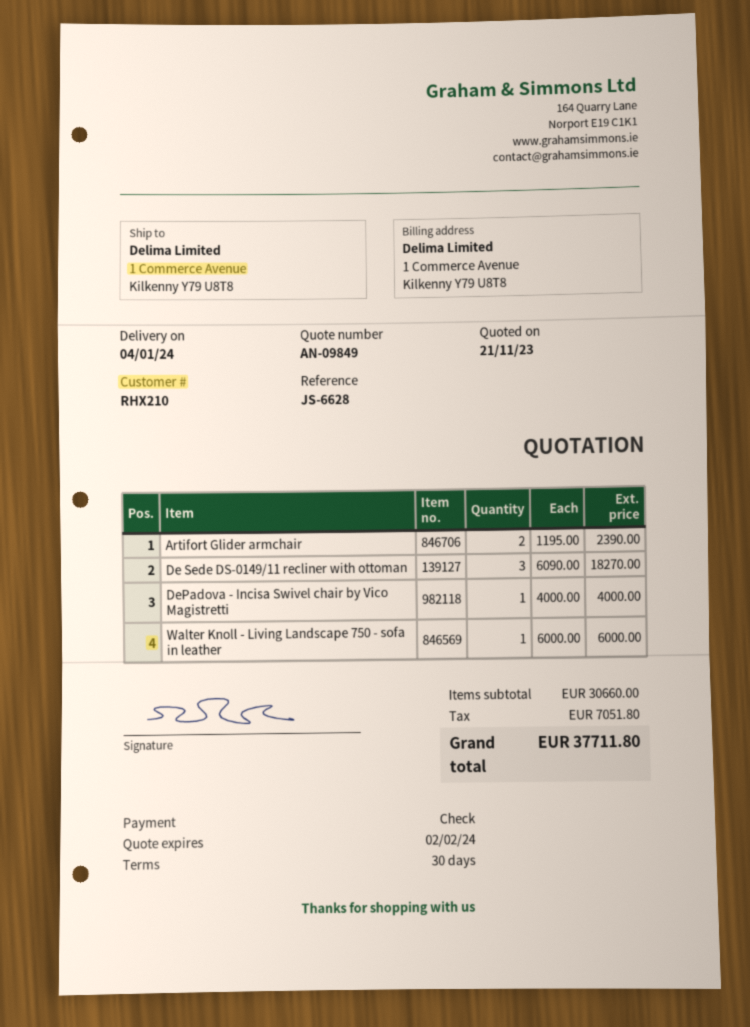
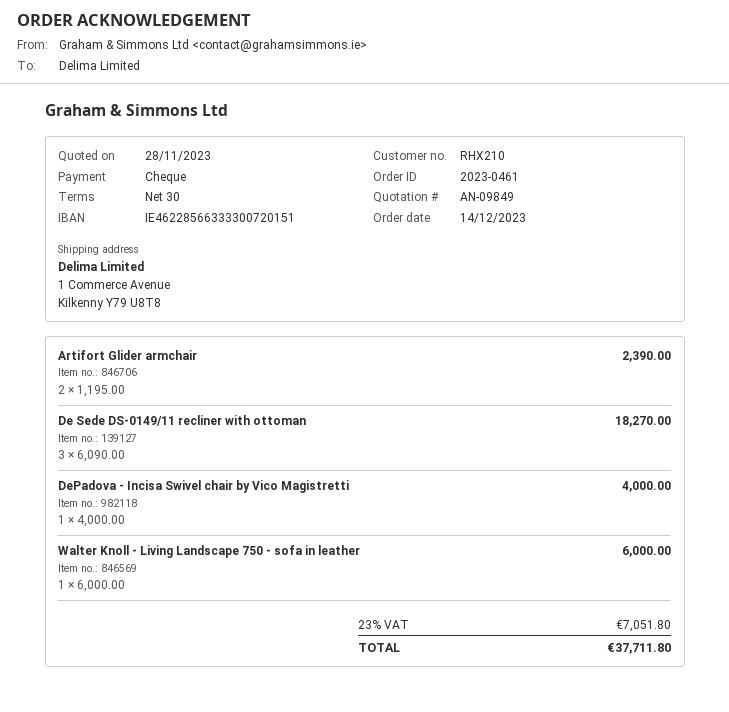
quote date: 2023-11-21 -> 2023-11-28

